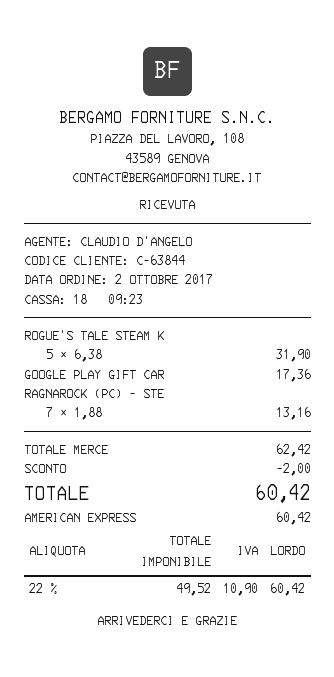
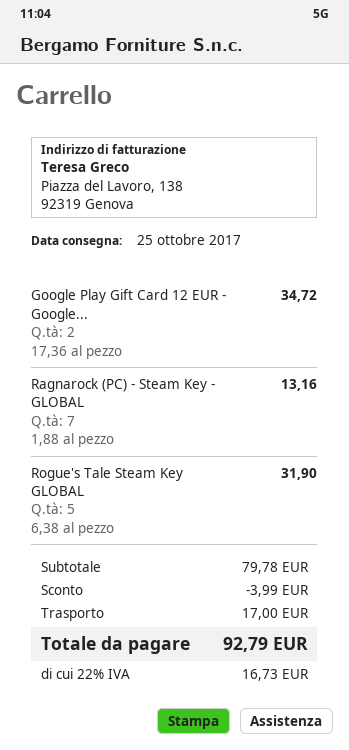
GOOGLE PLAY GIFT CAR: 1 x 17.36 = 17.36 -> 2 x 17.36 = 34.72
subtotal: 62.42 -> 79.78
discount: 2.00 -> 3.99
shipping: none -> 17.00
tax: 22% = 10.90 -> 22% = 16.73
total: 60.42 -> 92.79

